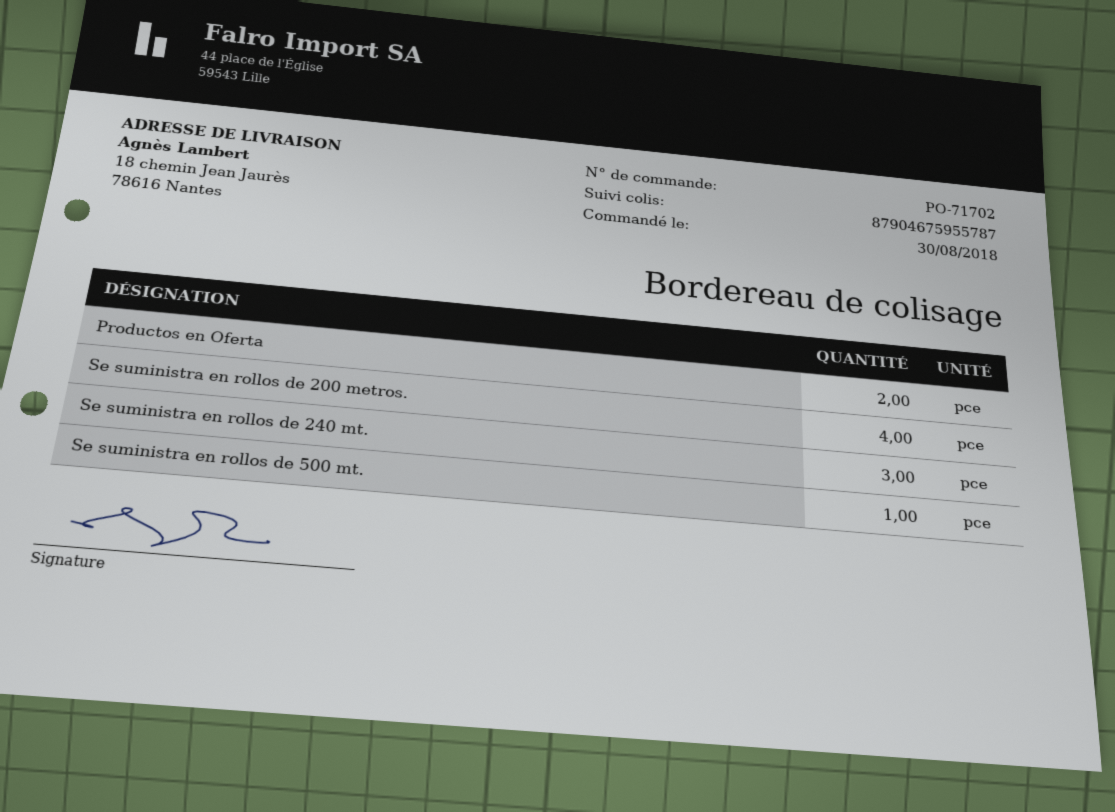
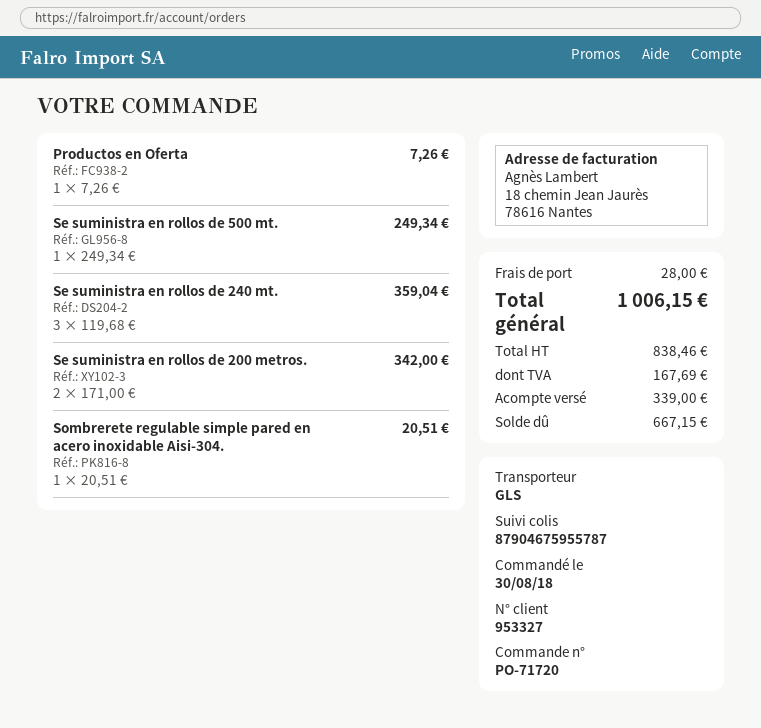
order number: PO-71702 -> PO-71720
Productos en Oferta: 2 -> 1
Se suministra en rollos de 200 metros.: 4 -> 2
Sombrerete regulable simple pared en acero inoxidable Aisi-304.: none -> 1

